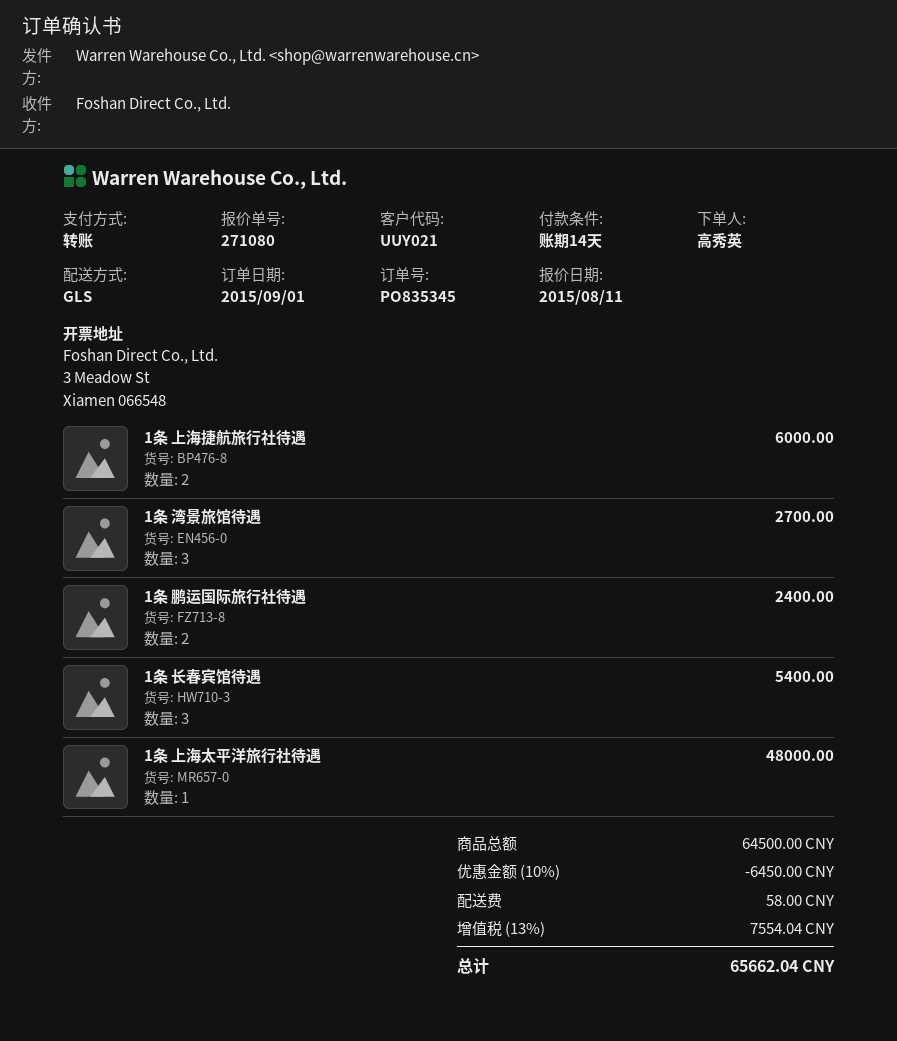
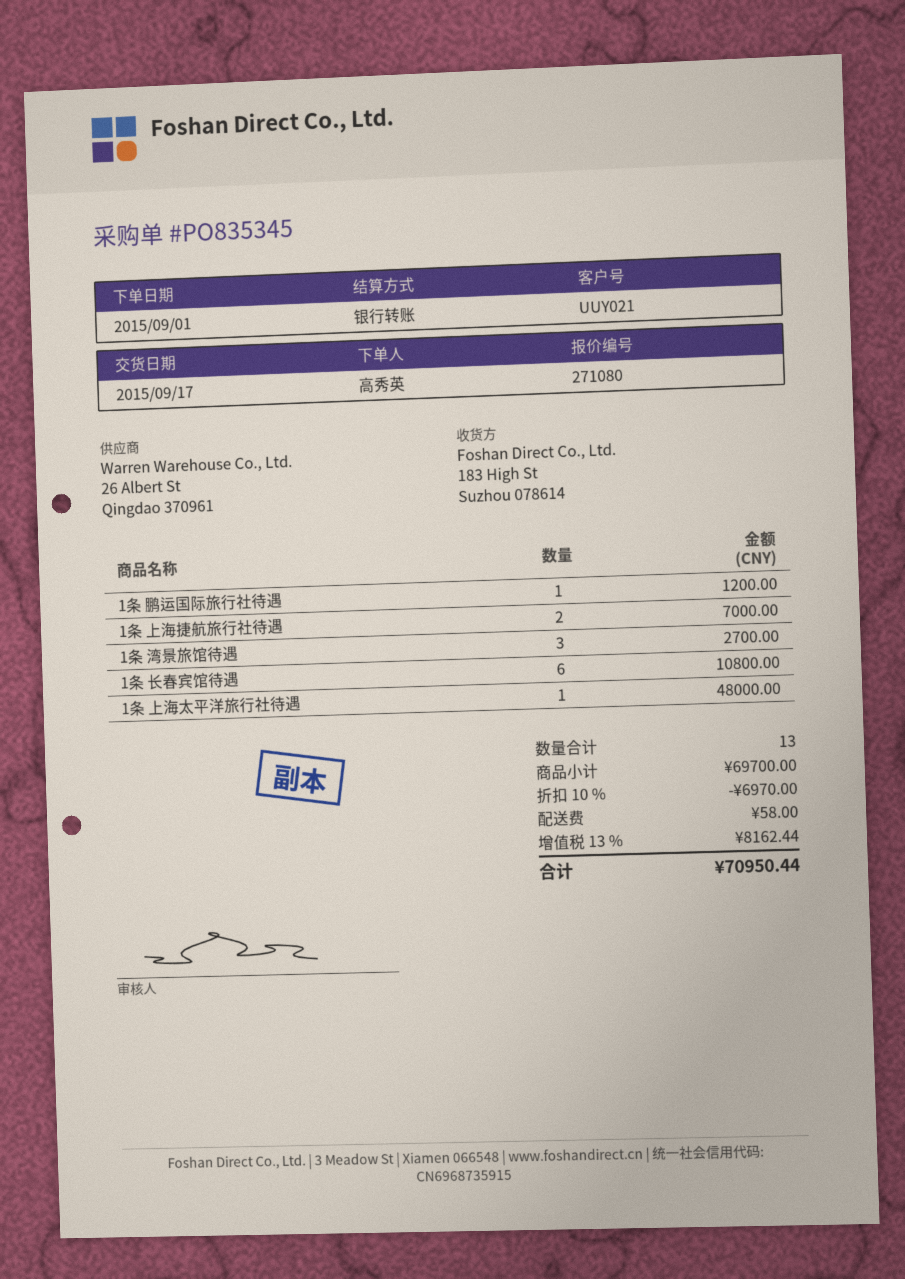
1条 上海捷航旅行社待遇: 2 for 6000.00 -> 2 for 7000.00
1条 鹏运国际旅行社待遇: 2 for 2400.00 -> 1 for 1200.00
1条 长春宾馆待遇: 3 for 5400.00 -> 6 for 10800.00
subtotal: 64500.00 -> 69700.00
discount: 10% = 6450.00 -> 10% = 6970.00
tax: 13% = 7554.04 -> 13% = 8162.44
total: 65662.04 -> 70950.44

